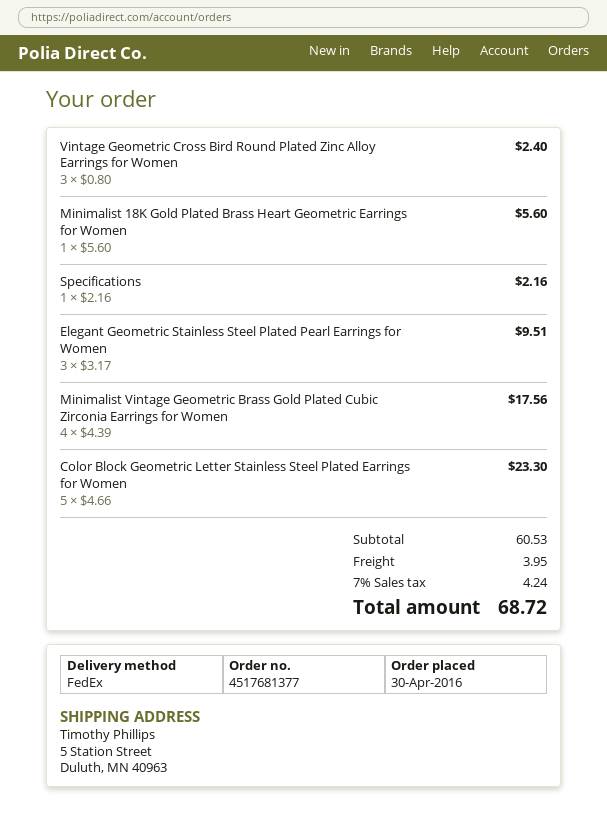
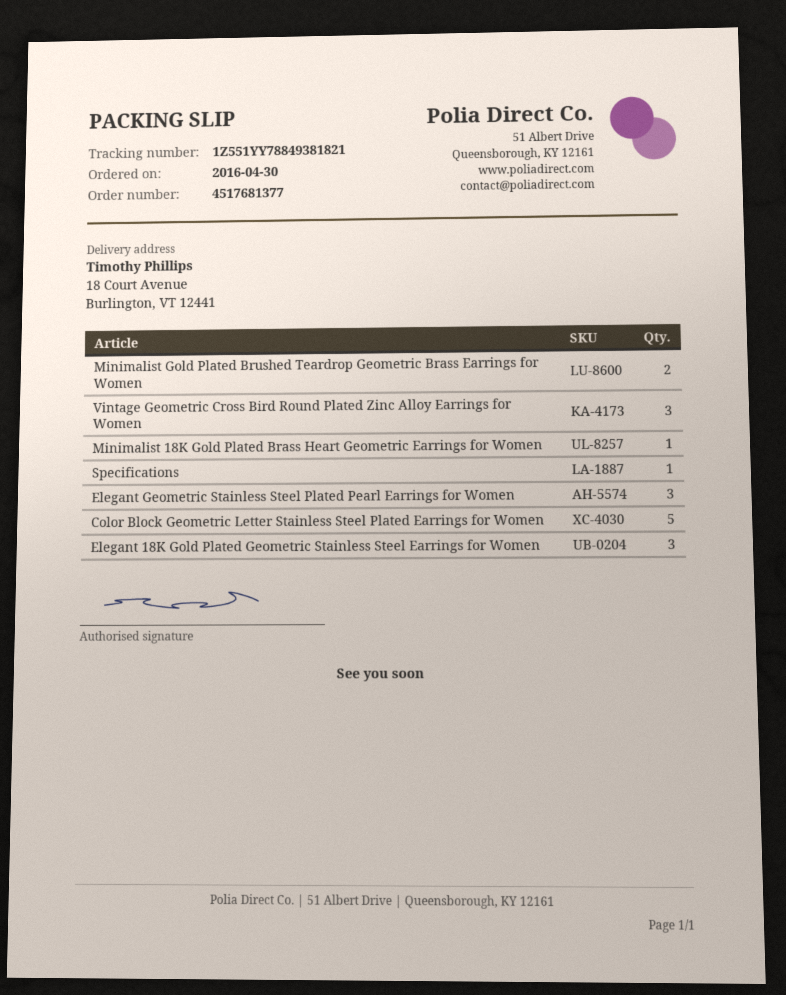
ship to: 5 Station Street, Duluth, MN 40963 -> 18 Court Avenue, Burlington, VT 12441
Minimalist Vintage Geometric Brass Gold Plated Cubic Zirconia Earrings for Women: 4 -> none
Minimalist Gold Plated Brushed Teardrop Geometric Brass Earrings for Women: none -> 2
Elegant 18K Gold Plated Geometric Stainless Steel Earrings for Women: none -> 3

